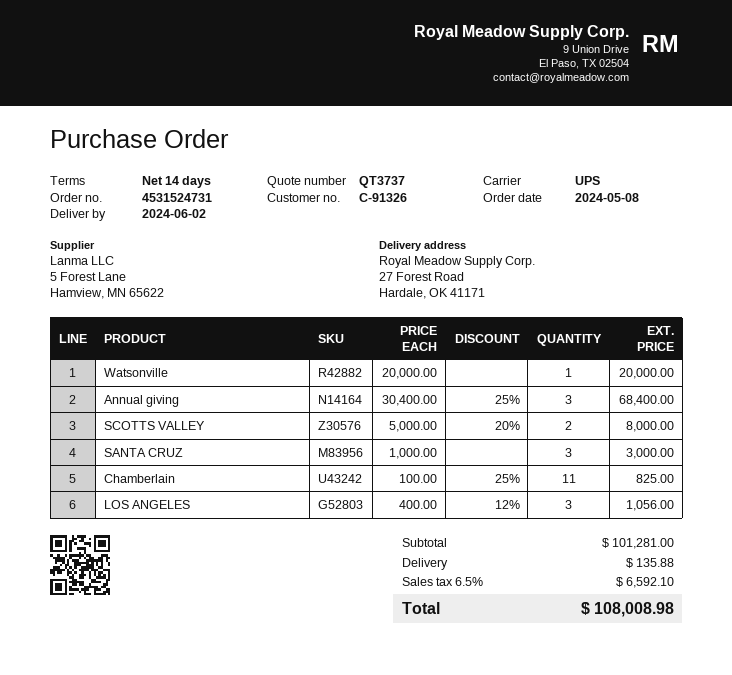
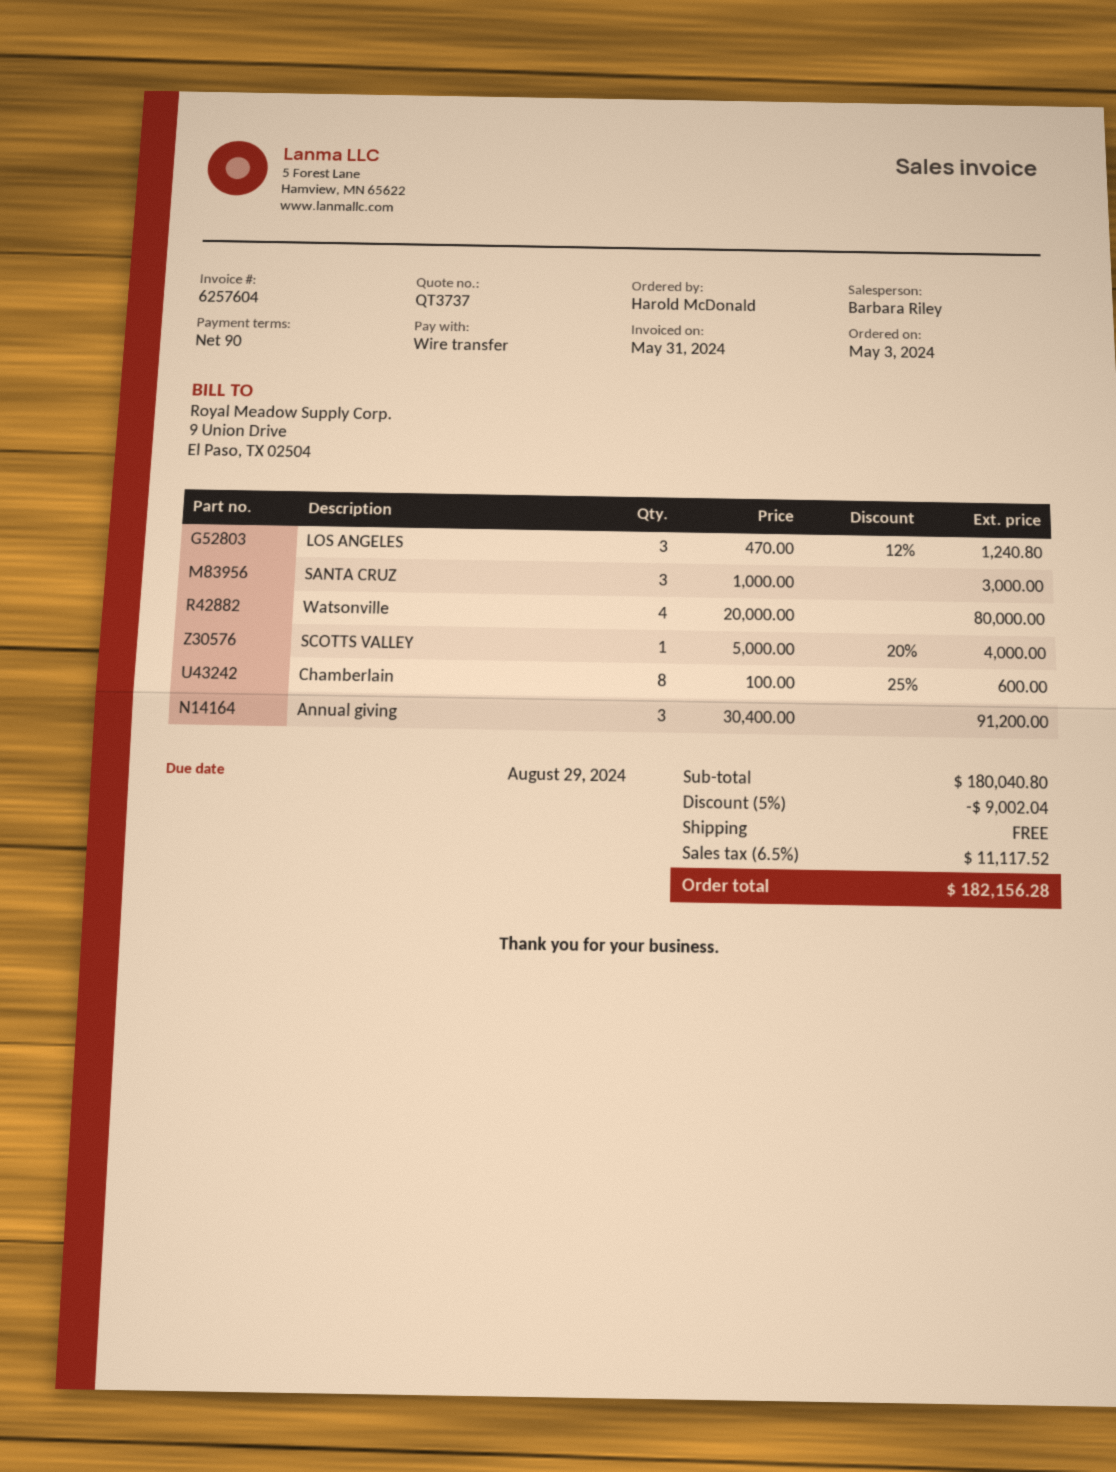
order date: 2024-05-08 -> 2024-05-03
payment terms: 14 days -> 90 days
Watsonville: 1 x 20000.00 = 20000.00 -> 4 x 20000.00 = 80000.00
Annual giving: 3 x 30400.00 - 25% = 68400.00 -> 3 x 30400.00 = 91200.00
SCOTTS VALLEY: 2 x 5000.00 - 20% = 8000.00 -> 1 x 5000.00 - 20% = 4000.00
Chamberlain: 11 x 100.00 - 25% = 825.00 -> 8 x 100.00 - 25% = 600.00
LOS ANGELES: 3 x 400.00 - 12% = 1056.00 -> 3 x 470.00 - 12% = 1240.80
subtotal: 101281.00 -> 180040.80
discount: none -> 5% = 9002.04
shipping: 135.88 -> 0.00
tax: 6.5% = 6592.10 -> 6.5% = 11117.52
total: 108008.98 -> 182156.28

